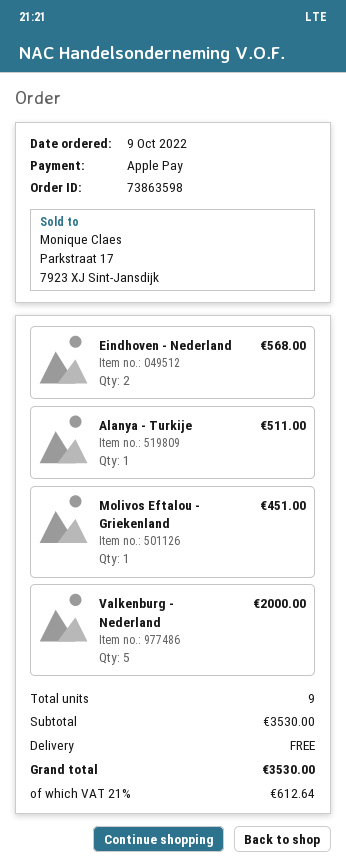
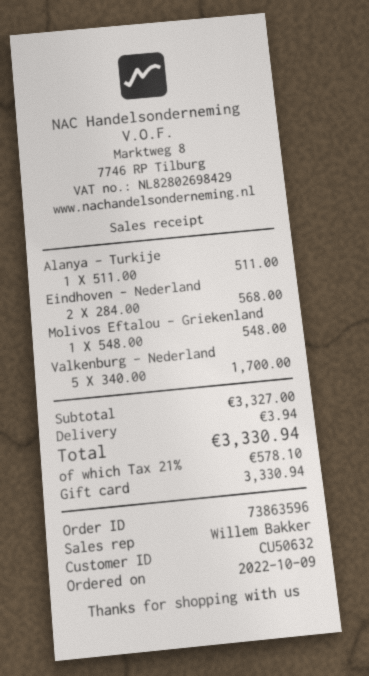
order number: 73863598 -> 73863596
payment method: Apple Pay -> gift card
Molivos Eftalou - Griekenland: 1 for 451.00 -> 1 for 548.00
Valkenburg - Nederland: 5 for 2000.00 -> 5 for 1700.00
subtotal: 3530.00 -> 3327.00
shipping: 0.00 -> 3.94
tax: 21% = 612.64 -> 21% = 578.10
total: 3530.00 -> 3330.94

